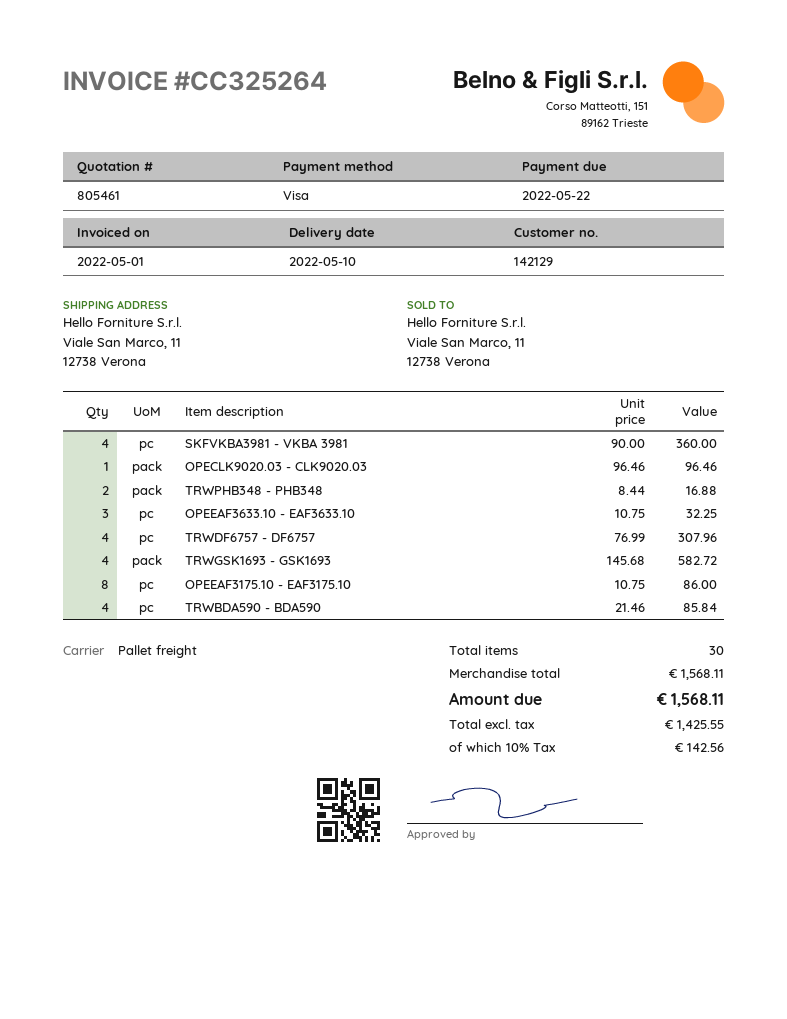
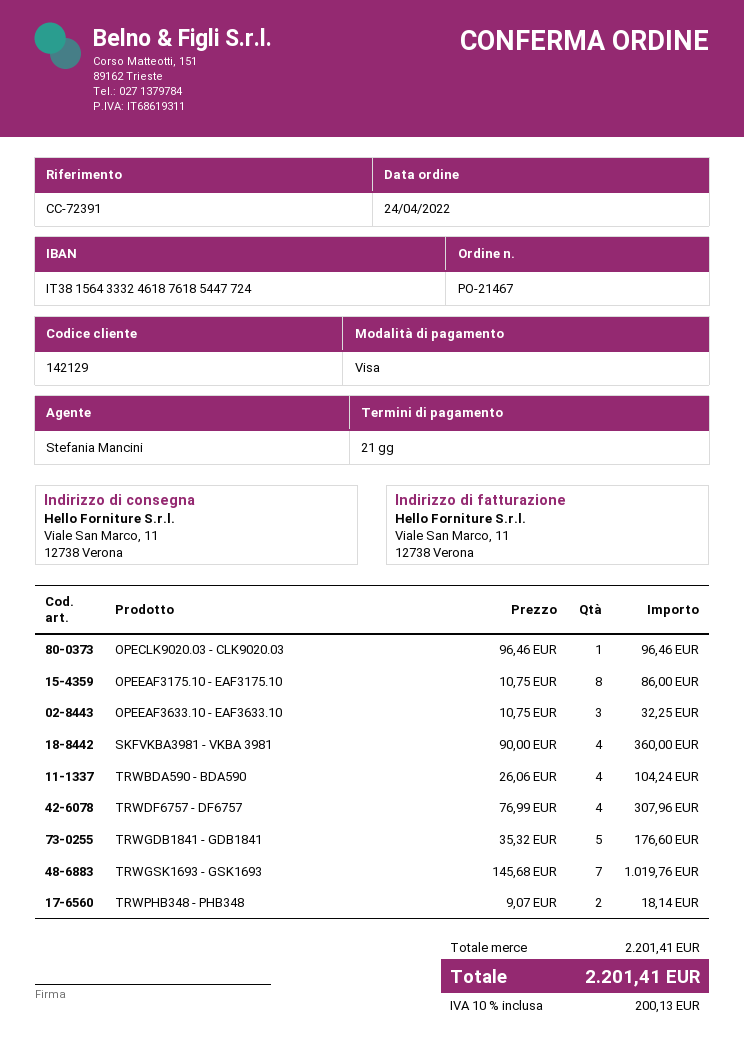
TRWPHB348 - PHB348: 2 x 8.44 = 16.88 -> 2 x 9.07 = 18.14
TRWGSK1693 - GSK1693: 4 x 145.68 = 582.72 -> 7 x 145.68 = 1019.76
TRWBDA590 - BDA590: 4 x 21.46 = 85.84 -> 4 x 26.06 = 104.24
TRWGDB1841 - GDB1841: none -> 5 x 35.32 = 176.60
subtotal: 1568.11 -> 2201.41
tax: 10% = 142.56 -> 10% = 200.13
total: 1568.11 -> 2201.41

